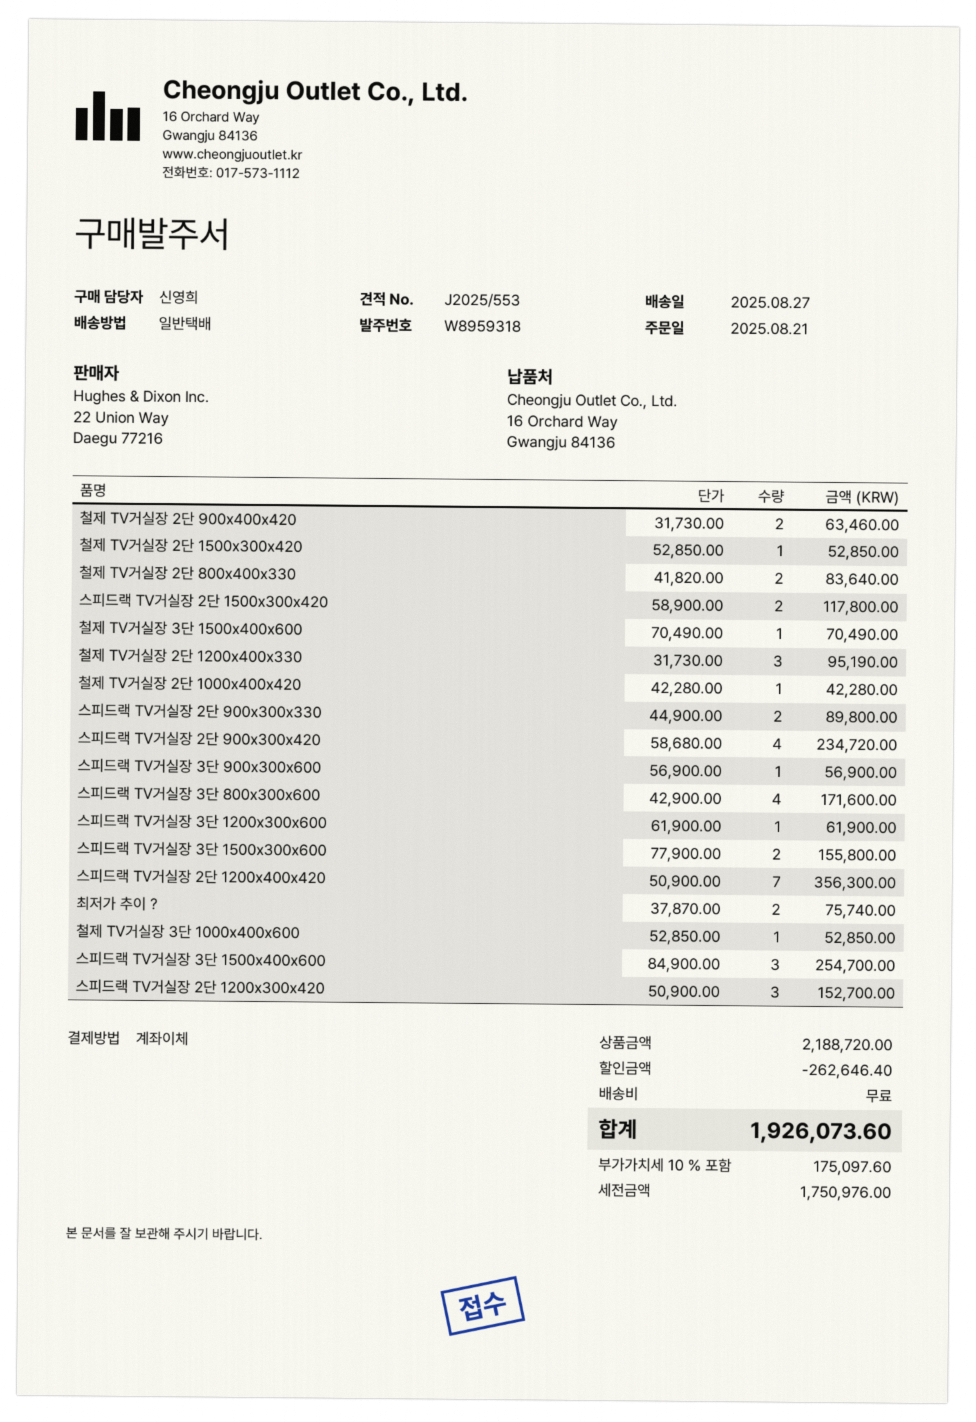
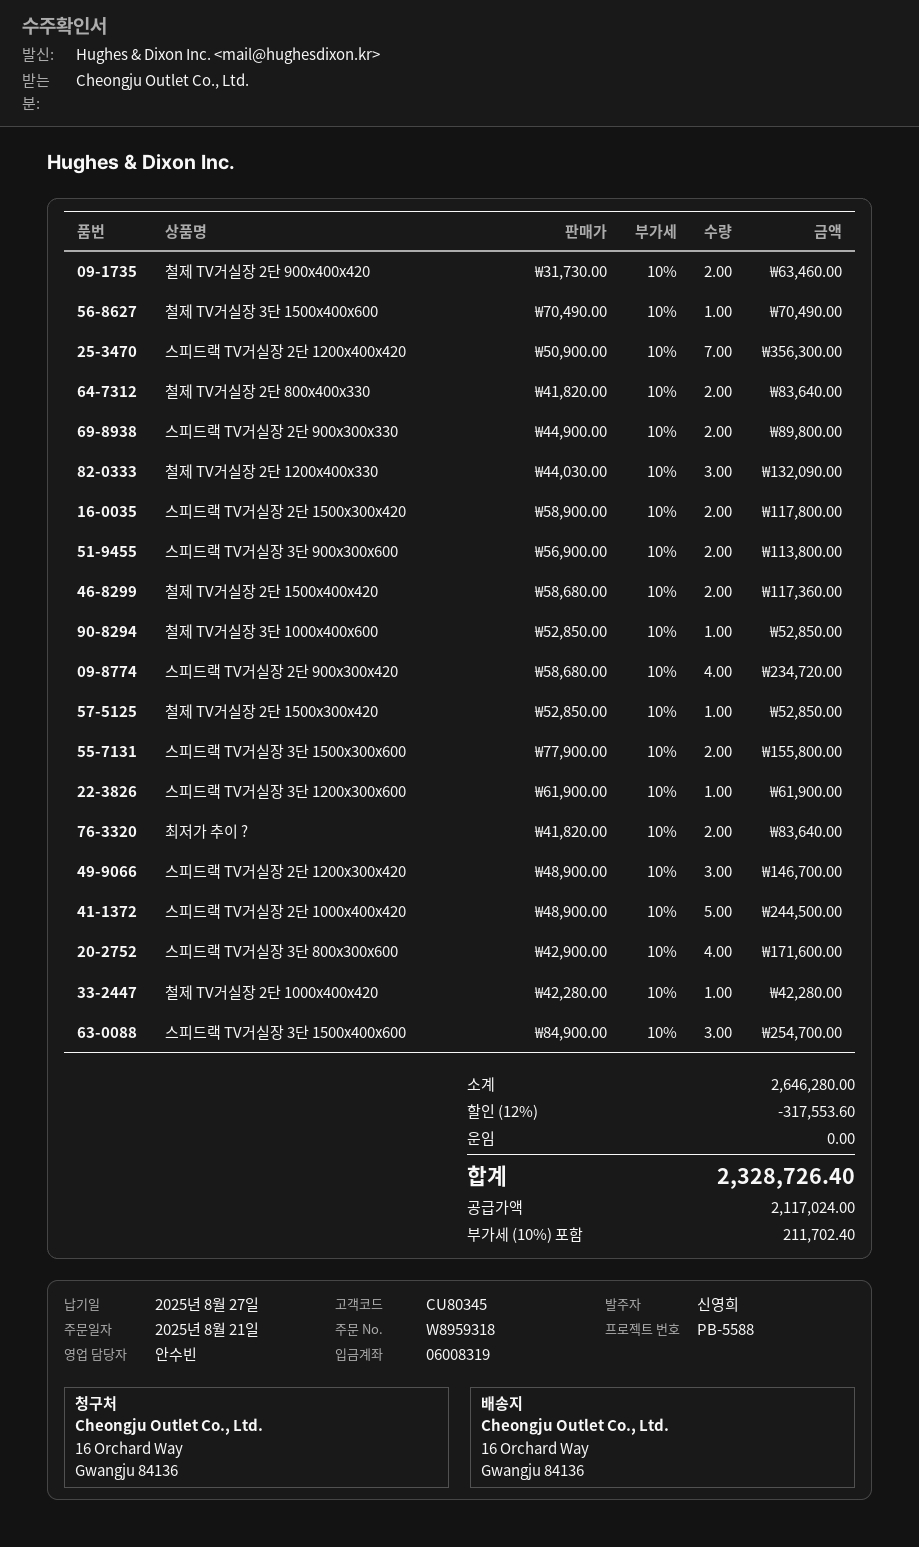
철제 TV거실장 2단 1200x400x330: 3 x 31730.00 = 95190.00 -> 3 x 44030.00 = 132090.00
스피드랙 TV거실장 3단 900x300x600: 1 x 56900.00 = 56900.00 -> 2 x 56900.00 = 113800.00
최저가 추이 ?: 2 x 37870.00 = 75740.00 -> 2 x 41820.00 = 83640.00
스피드랙 TV거실장 2단 1200x300x420: 3 x 50900.00 = 152700.00 -> 3 x 48900.00 = 146700.00
철제 TV거실장 2단 1500x400x420: none -> 2 x 58680.00 = 117360.00
스피드랙 TV거실장 2단 1000x400x420: none -> 5 x 48900.00 = 244500.00
subtotal: 2188720.00 -> 2646280.00
discount: 262646.40 -> 317553.60
net: 1750976.00 -> 2117024.00
tax: 10% = 175097.60 -> 10% = 211702.40
total: 1926073.60 -> 2328726.40

